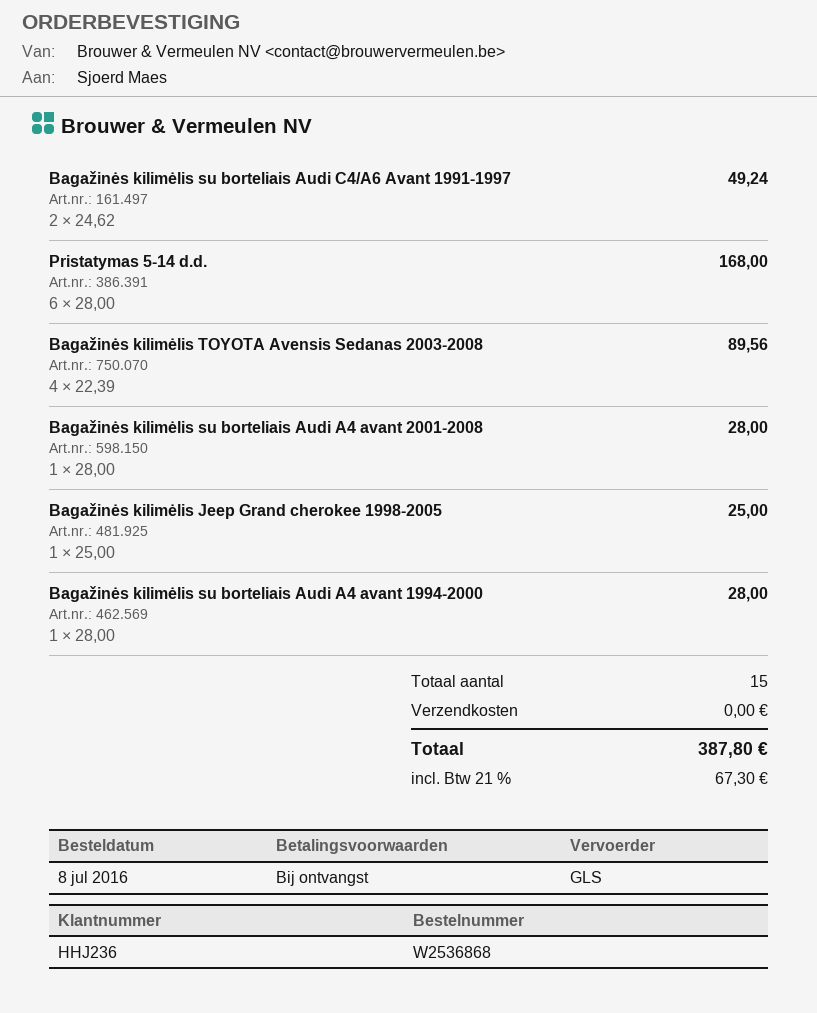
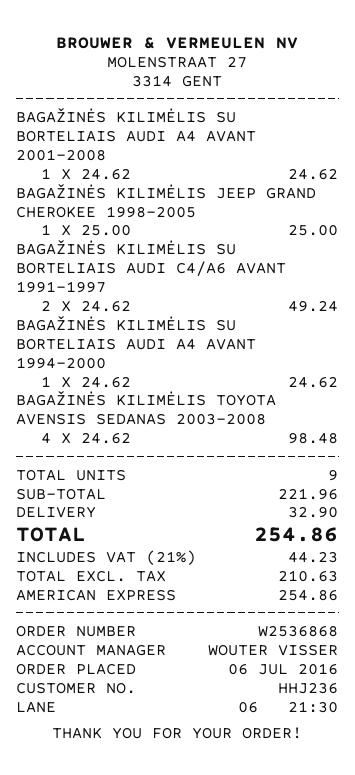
order date: 2016-07-08 -> 2016-07-06
Pristatymas 5-14 d.d.: 6 x 28.00 = 168.00 -> none
Bagažinės kilimėlis TOYOTA Avensis Sedanas 2003-2008: 4 x 22.39 = 89.56 -> 4 x 24.62 = 98.48
Bagažinės kilimėlis su borteliais Audi A4 avant 2001-2008: 1 x 28.00 = 28.00 -> 1 x 24.62 = 24.62
Bagažinės kilimėlis su borteliais Audi A4 avant 1994-2000: 1 x 28.00 = 28.00 -> 1 x 24.62 = 24.62
total quantity: 15 -> 9
shipping: 0.00 -> 32.90
tax: 21% = 67.30 -> 21% = 44.23
total: 387.80 -> 254.86

